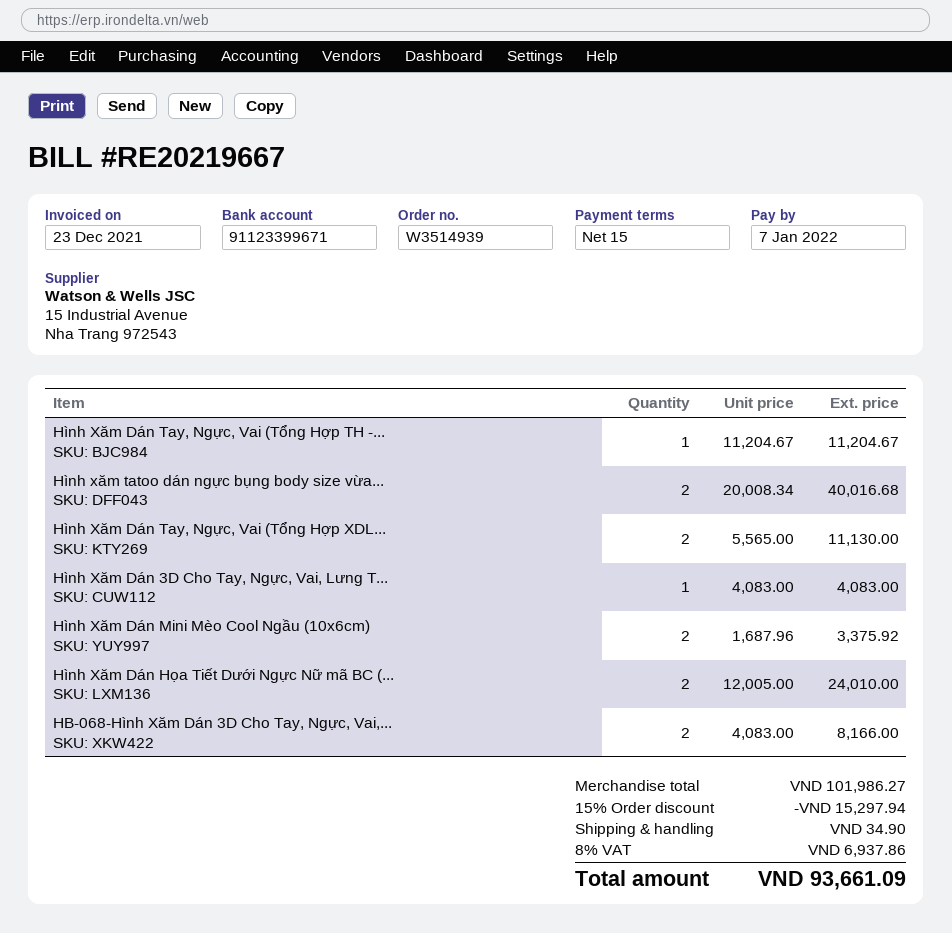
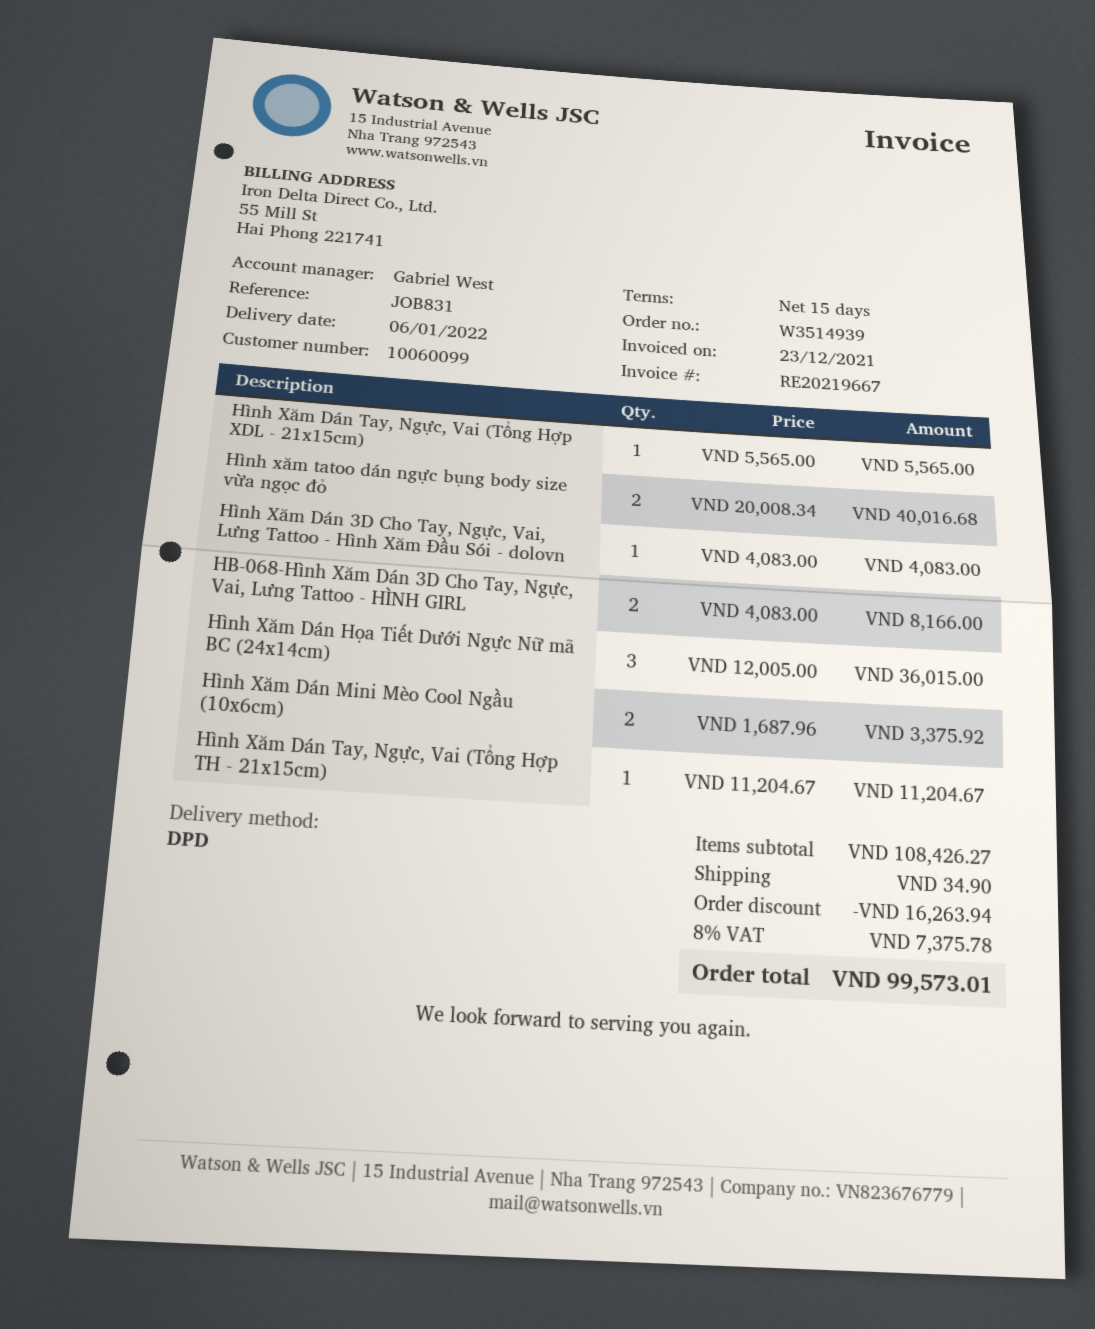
Hình Xăm Dán Tay, Ngực, Vai (Tổng Hợp XDL...: 2 x 5565.00 = 11130.00 -> 1 x 5565.00 = 5565.00
Hình Xăm Dán Họa Tiết Dưới Ngực Nữ mã BC (...: 2 x 12005.00 = 24010.00 -> 3 x 12005.00 = 36015.00
subtotal: 101986.27 -> 108426.27
discount: 15297.94 -> 16263.94
tax: 8% = 6937.86 -> 8% = 7375.78
total: 93661.09 -> 99573.01

